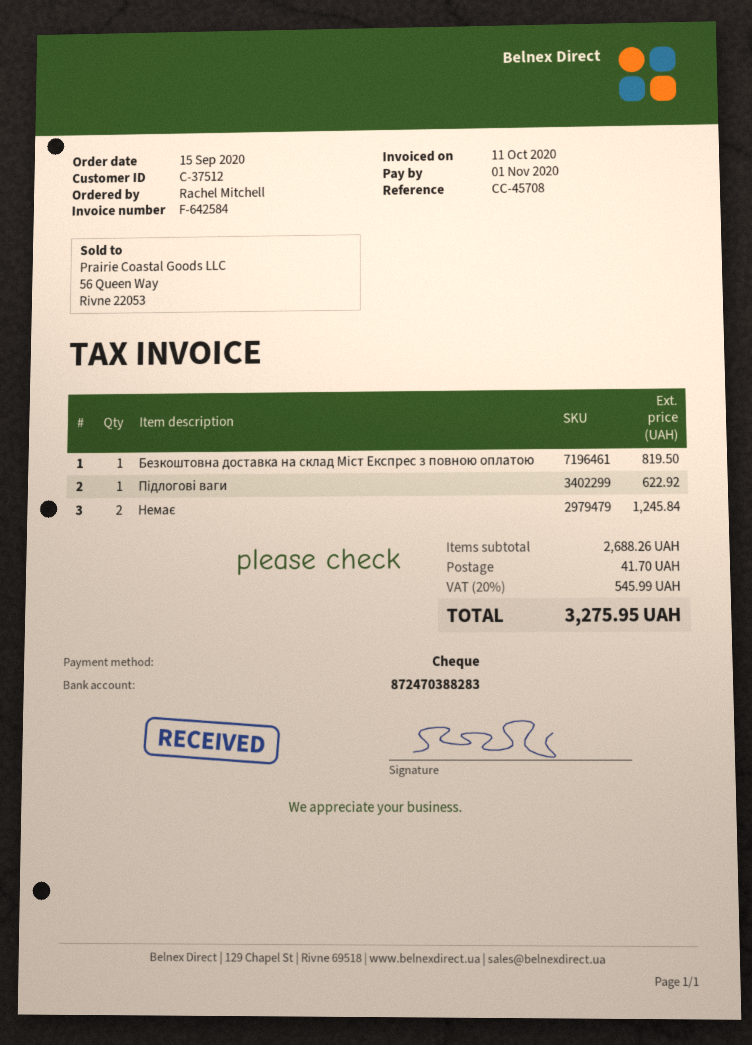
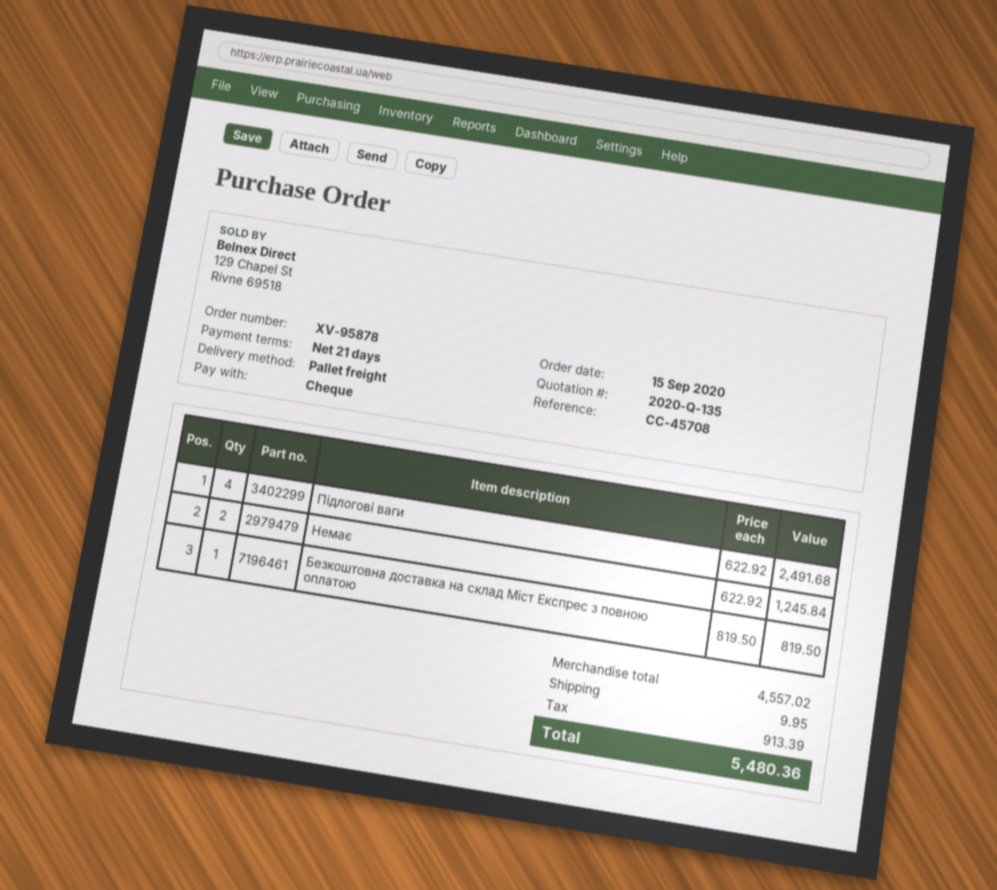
Підлогові ваги: 1 for 622.92 -> 4 for 2491.68
subtotal: 2688.26 -> 4557.02
shipping: 41.70 -> 9.95
tax: 545.99 -> 913.39
total: 3275.95 -> 5480.36

